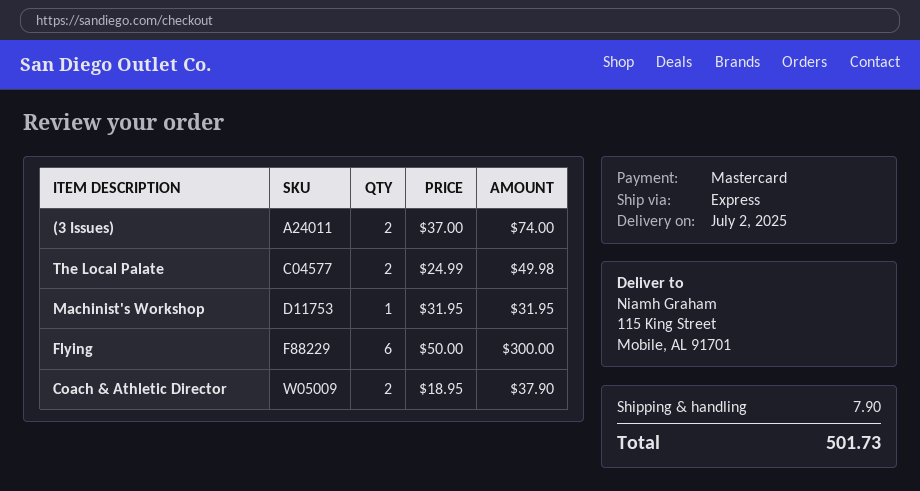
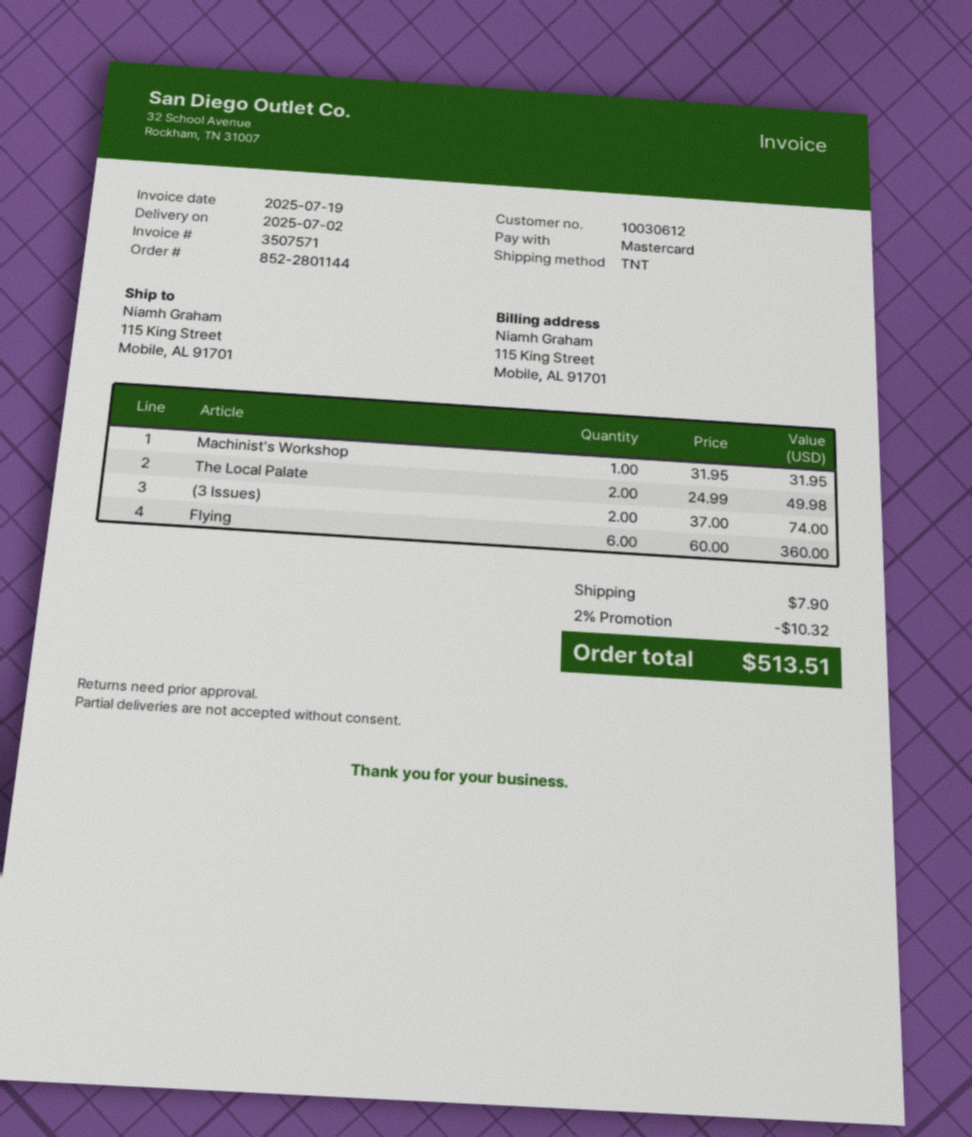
shipping method: express -> TNT
Flying: 6 x 50.00 = 300.00 -> 6 x 60.00 = 360.00
Coach & Athletic Director: 2 x 18.95 = 37.90 -> none
discount: none -> 2% = 10.32
total: 501.73 -> 513.51

